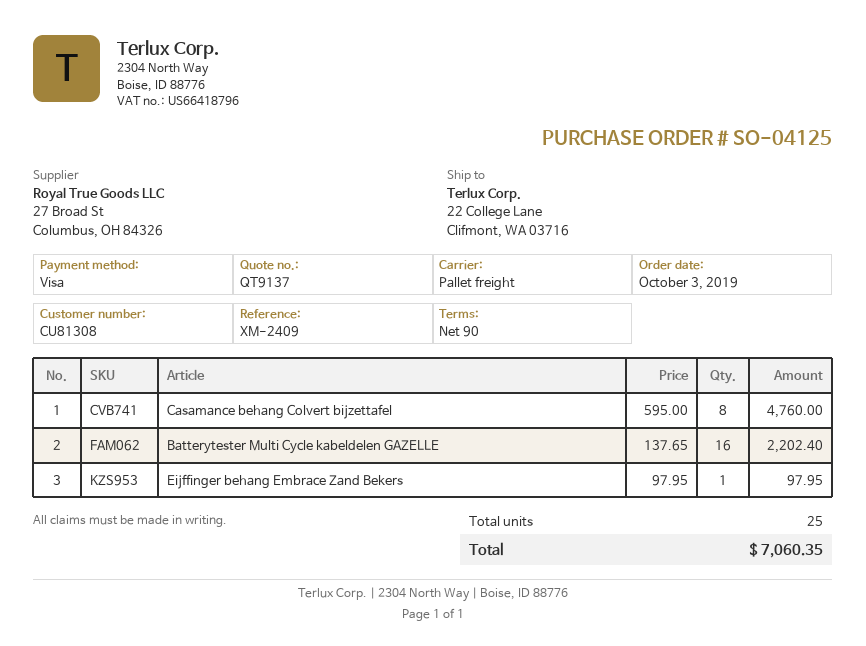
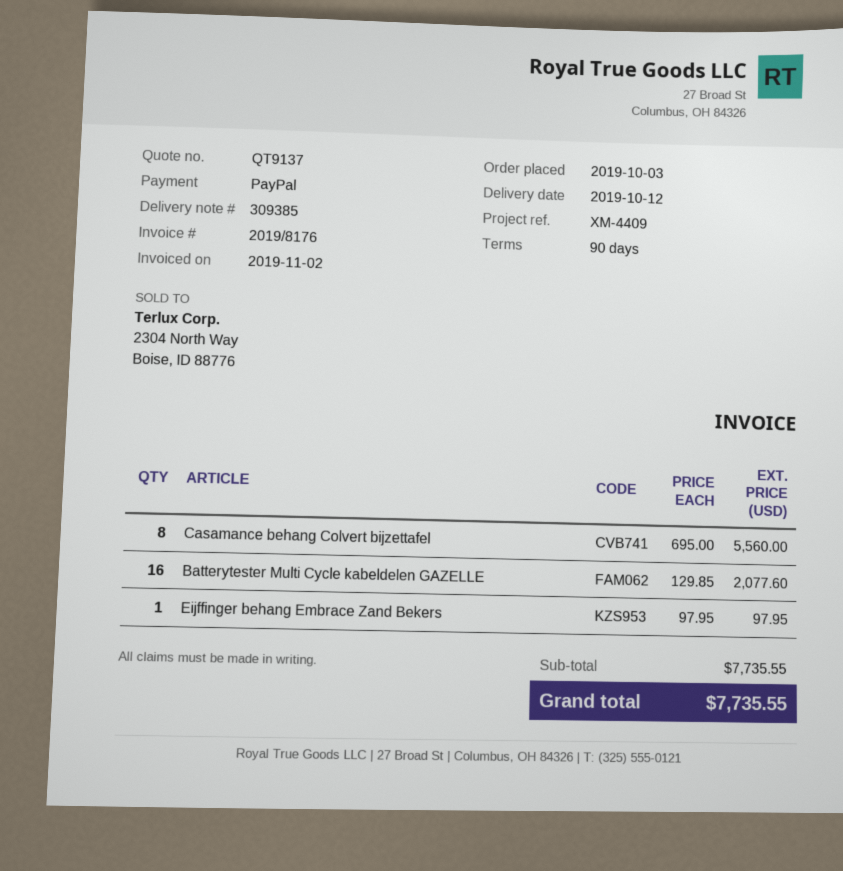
reference: XM-2409 -> XM-4409
payment method: Visa -> PayPal
Casamance behang Colvert bijzettafel: 8 x 595.00 = 4760.00 -> 8 x 695.00 = 5560.00
Batterytester Multi Cycle kabeldelen GAZELLE: 16 x 137.65 = 2202.40 -> 16 x 129.85 = 2077.60
total: 7060.35 -> 7735.55

